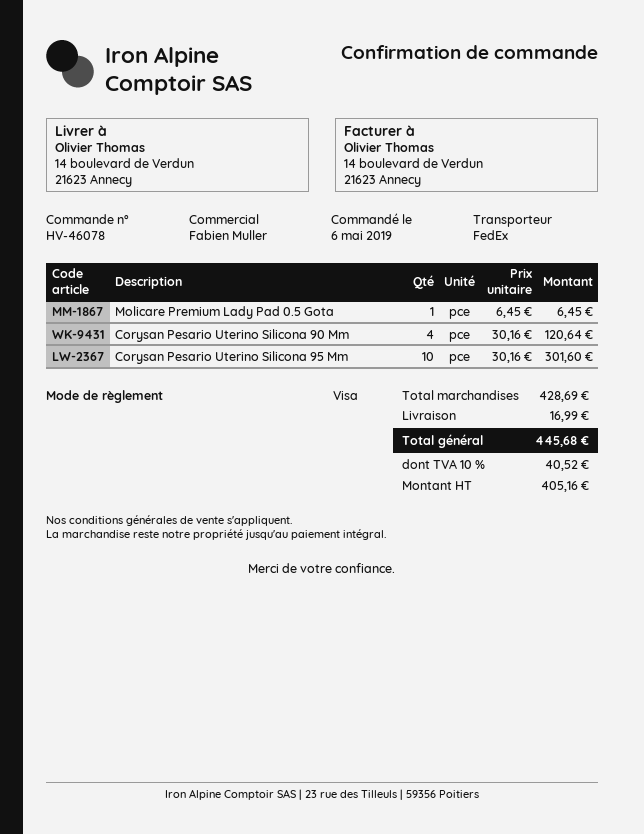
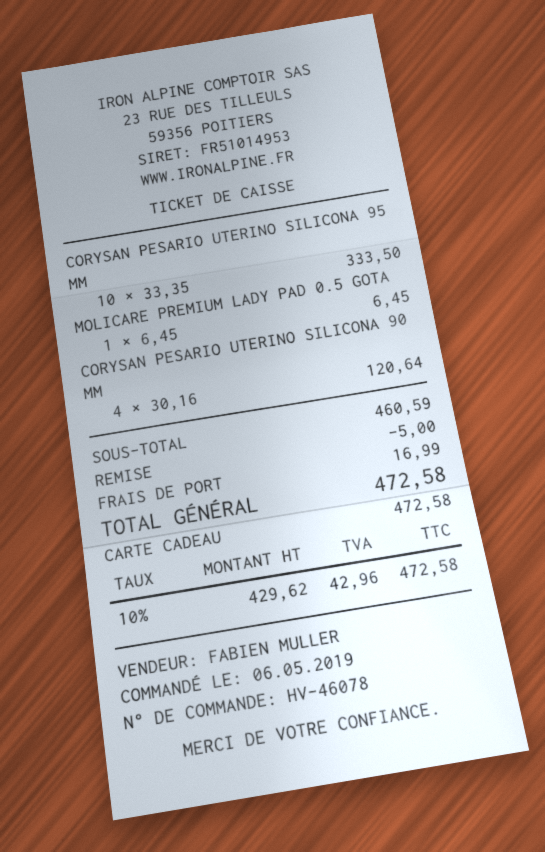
payment method: Visa -> gift card
Corysan Pesario Uterino Silicona 95 Mm: 10 x 30.16 = 301.60 -> 10 x 33.35 = 333.50
subtotal: 428.69 -> 460.59
discount: none -> 5.00
net: 405.16 -> 429.62
tax: 10% = 40.52 -> 10% = 42.96
total: 445.68 -> 472.58

